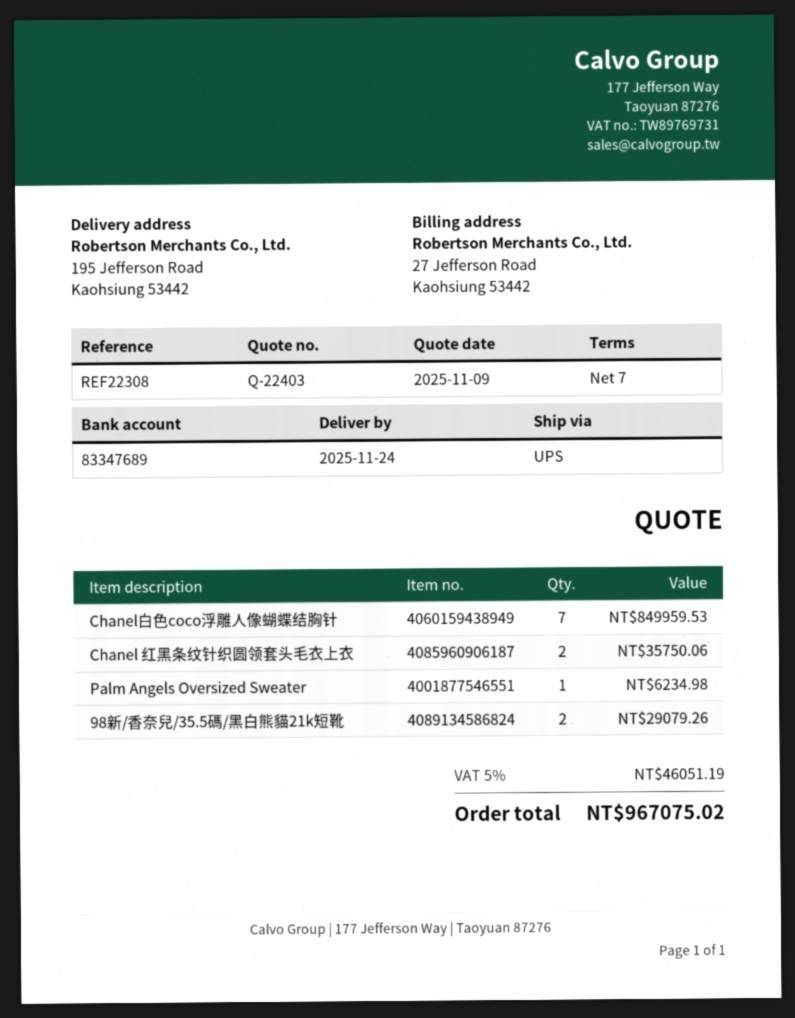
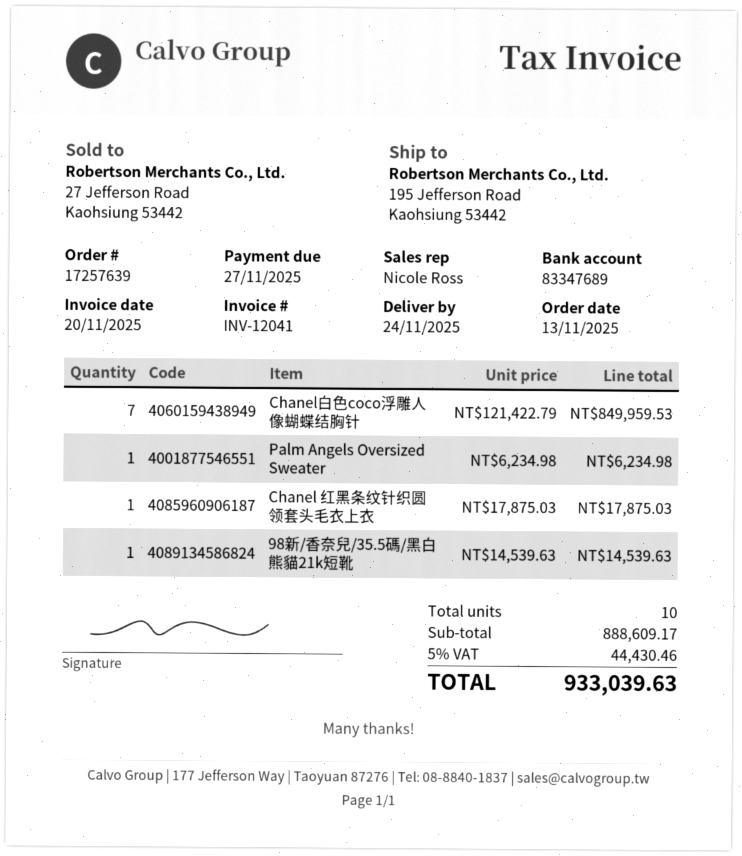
Chanel 红黑条纹针织圆领套头毛衣上衣: 2 for 35750.06 -> 1 for 17875.03
98新/香奈兒/35.5碼/黑白熊貓21k短靴: 2 for 29079.26 -> 1 for 14539.63
tax: 5% = 46051.19 -> 5% = 44430.46
total: 967075.02 -> 933039.63

